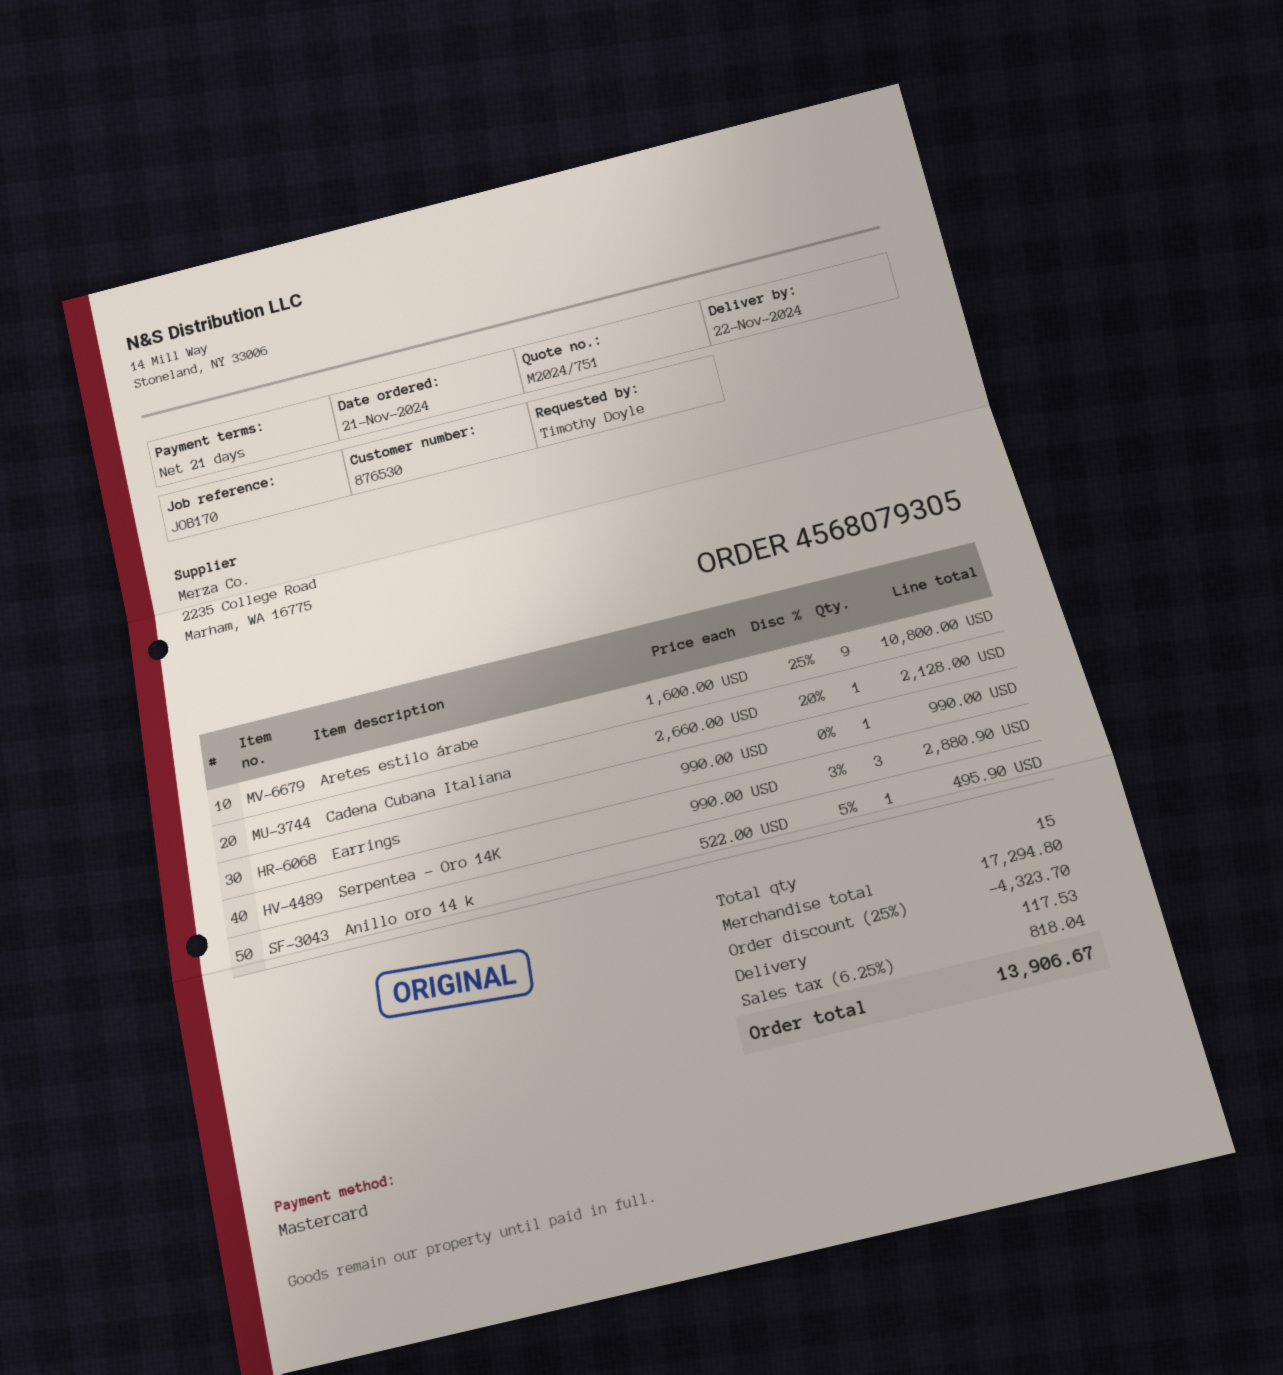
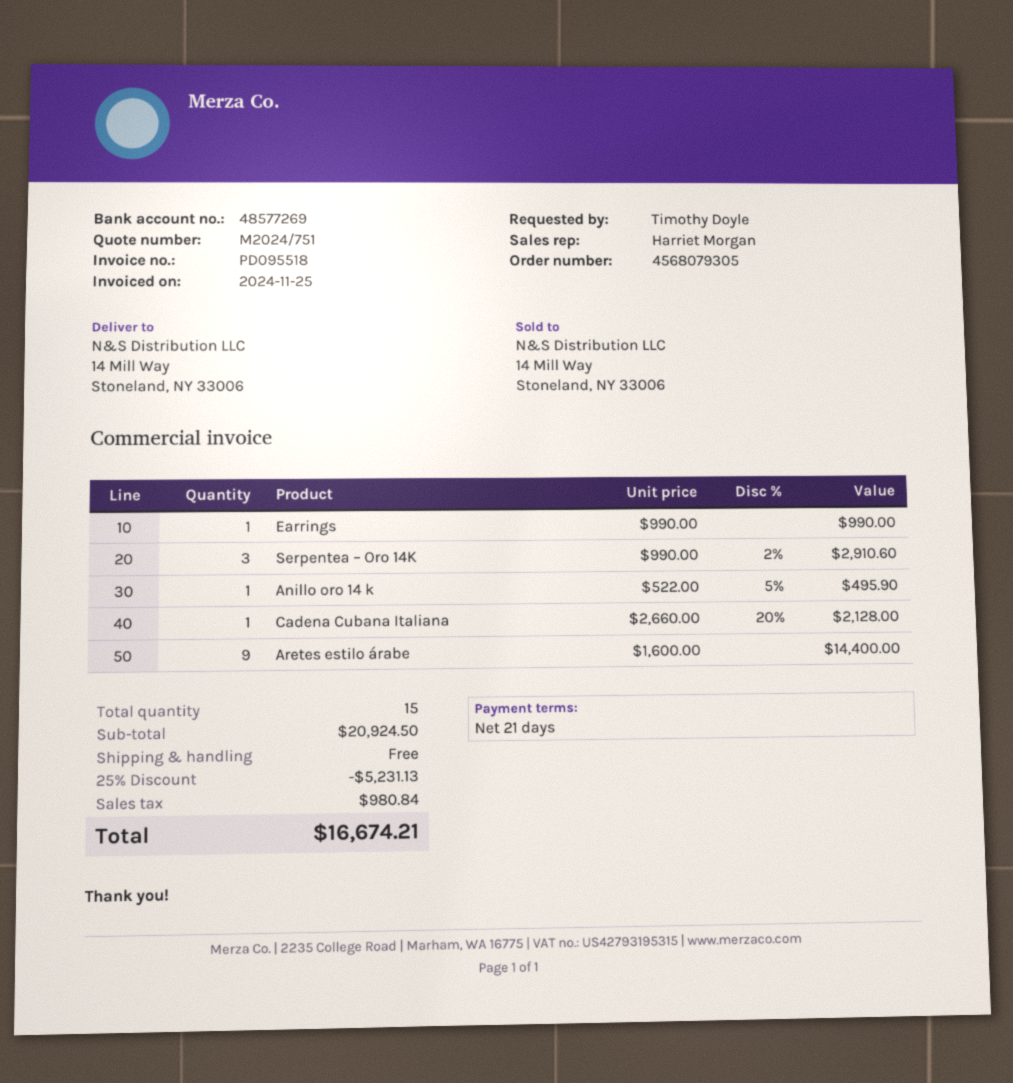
Aretes estilo árabe: 9 x 1600.00 - 25% = 10800.00 -> 9 x 1600.00 = 14400.00
Serpentea – Oro 14K: 3 x 990.00 - 3% = 2880.90 -> 3 x 990.00 - 2% = 2910.60
subtotal: 17294.80 -> 20924.50
discount: 25% = 4323.70 -> 25% = 5231.13
shipping: 117.53 -> 0.00
tax: 818.04 -> 980.84
total: 13906.67 -> 16674.21

